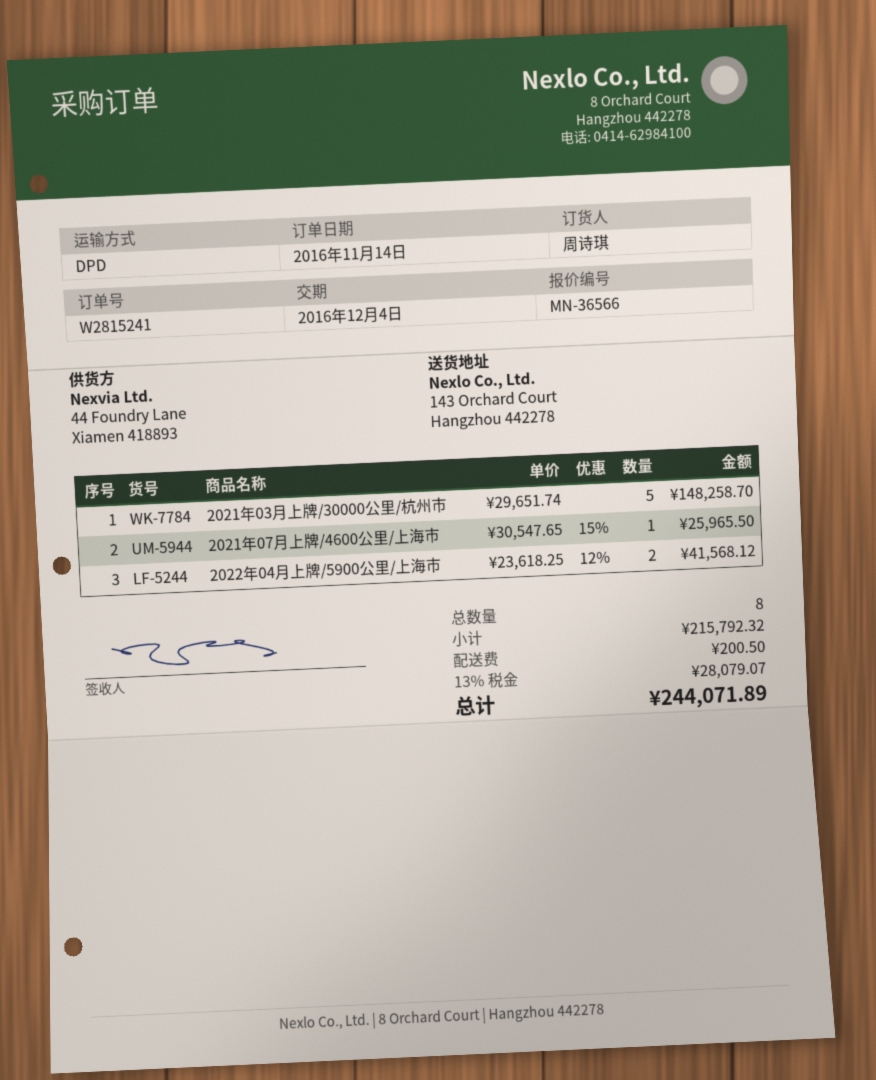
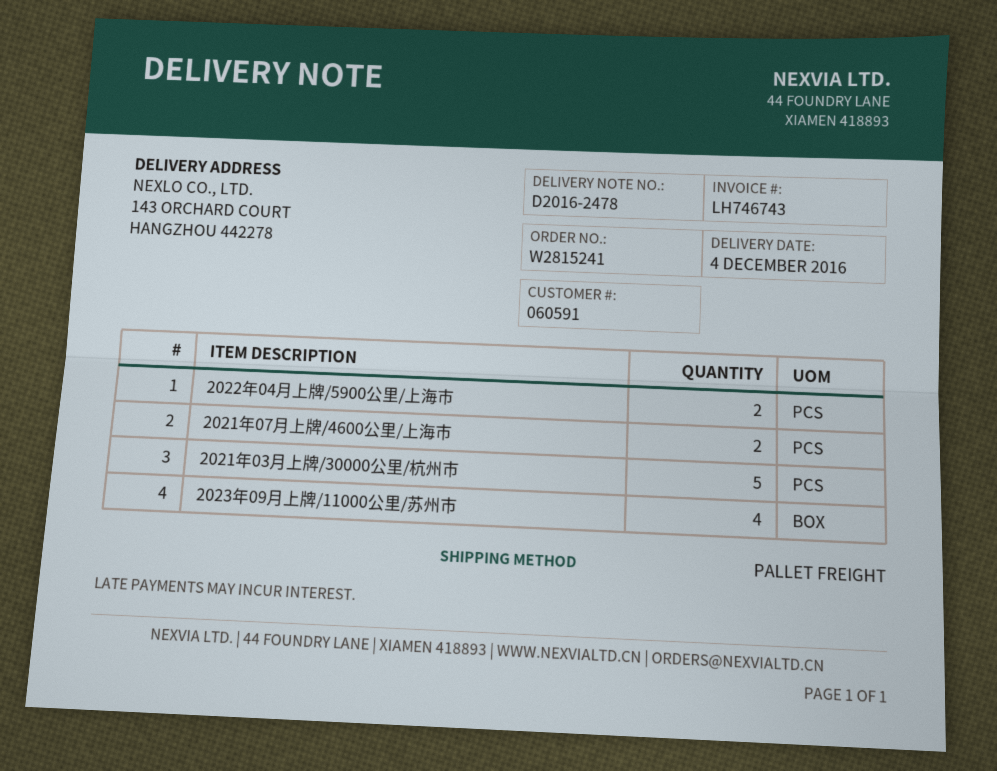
shipping method: DPD -> pallet freight
2021年07月上牌/4600公里/上海市: 1 -> 2
2023年09月上牌/11000公里/苏州市: none -> 4

